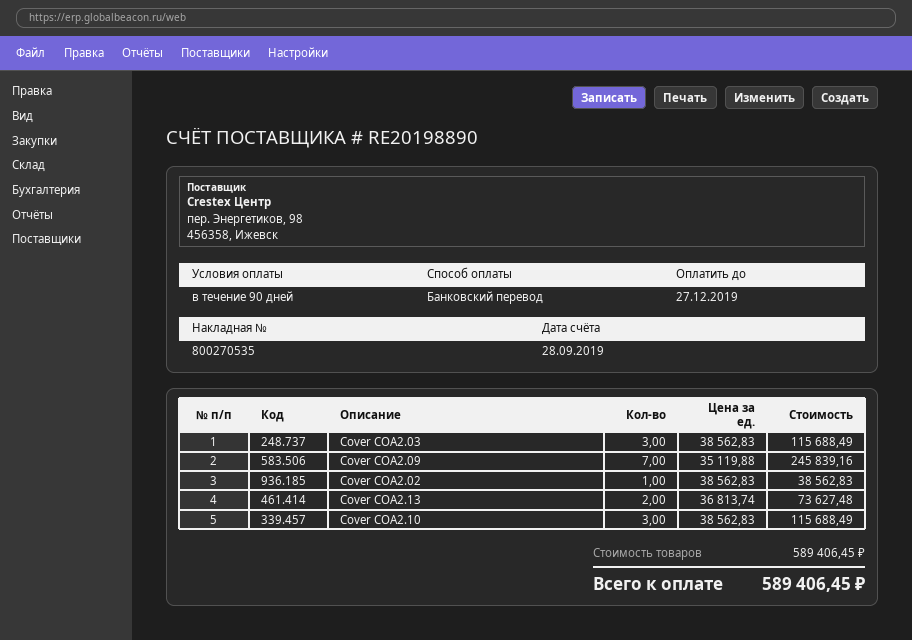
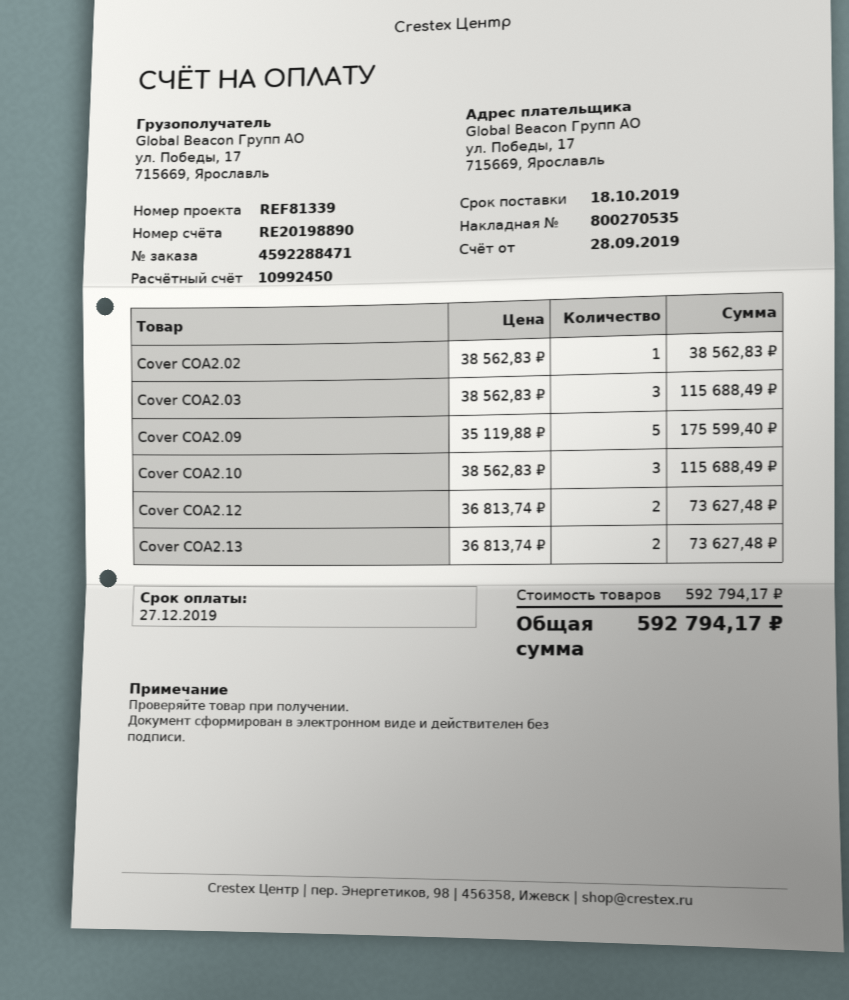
Cover COA2.09: 7 x 35119.88 = 245839.16 -> 5 x 35119.88 = 175599.40
Cover COA2.12: none -> 2 x 36813.74 = 73627.48
subtotal: 589406.45 -> 592794.17
total: 589406.45 -> 592794.17

